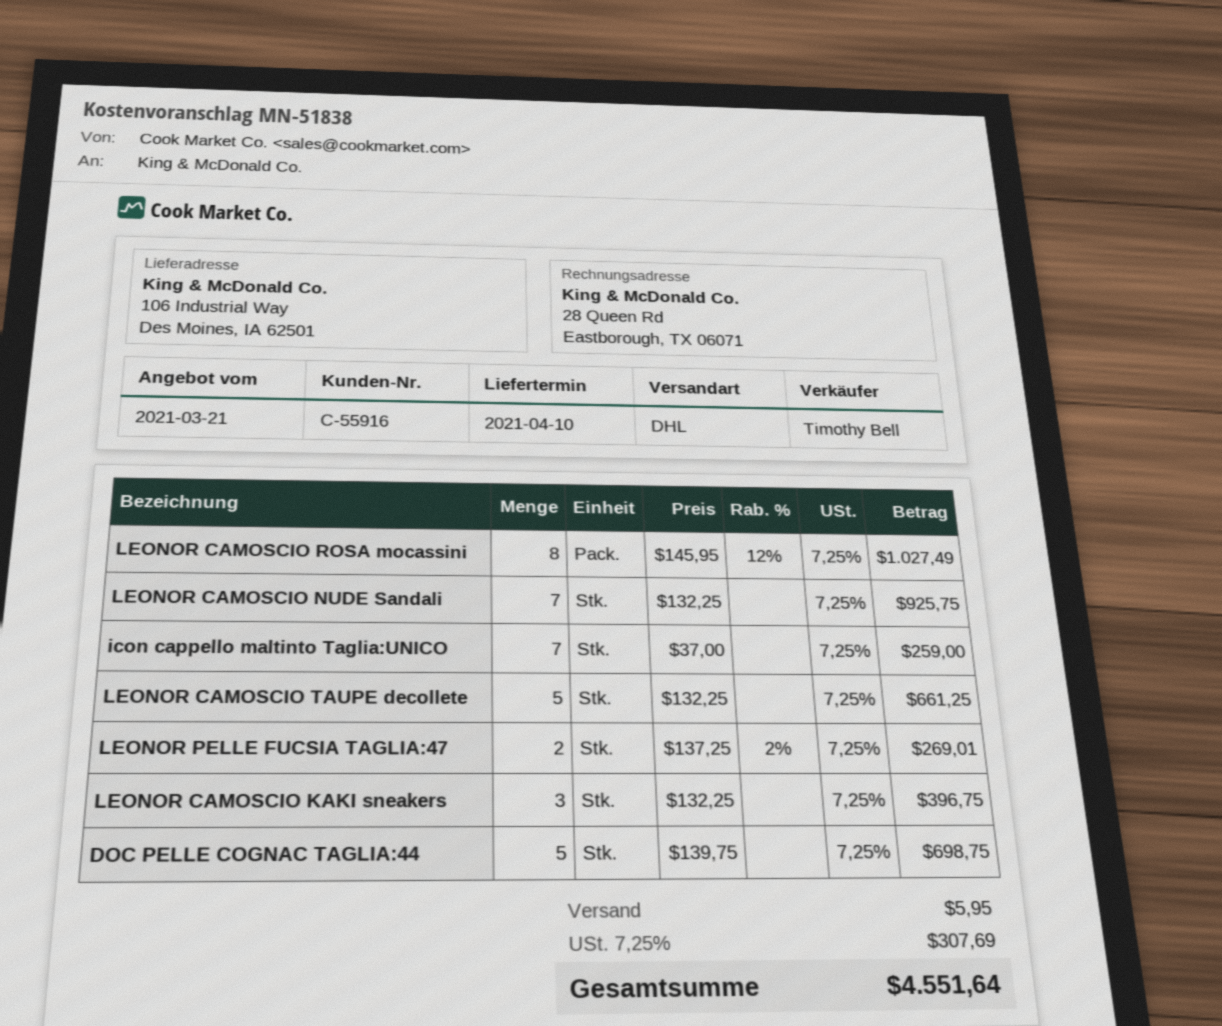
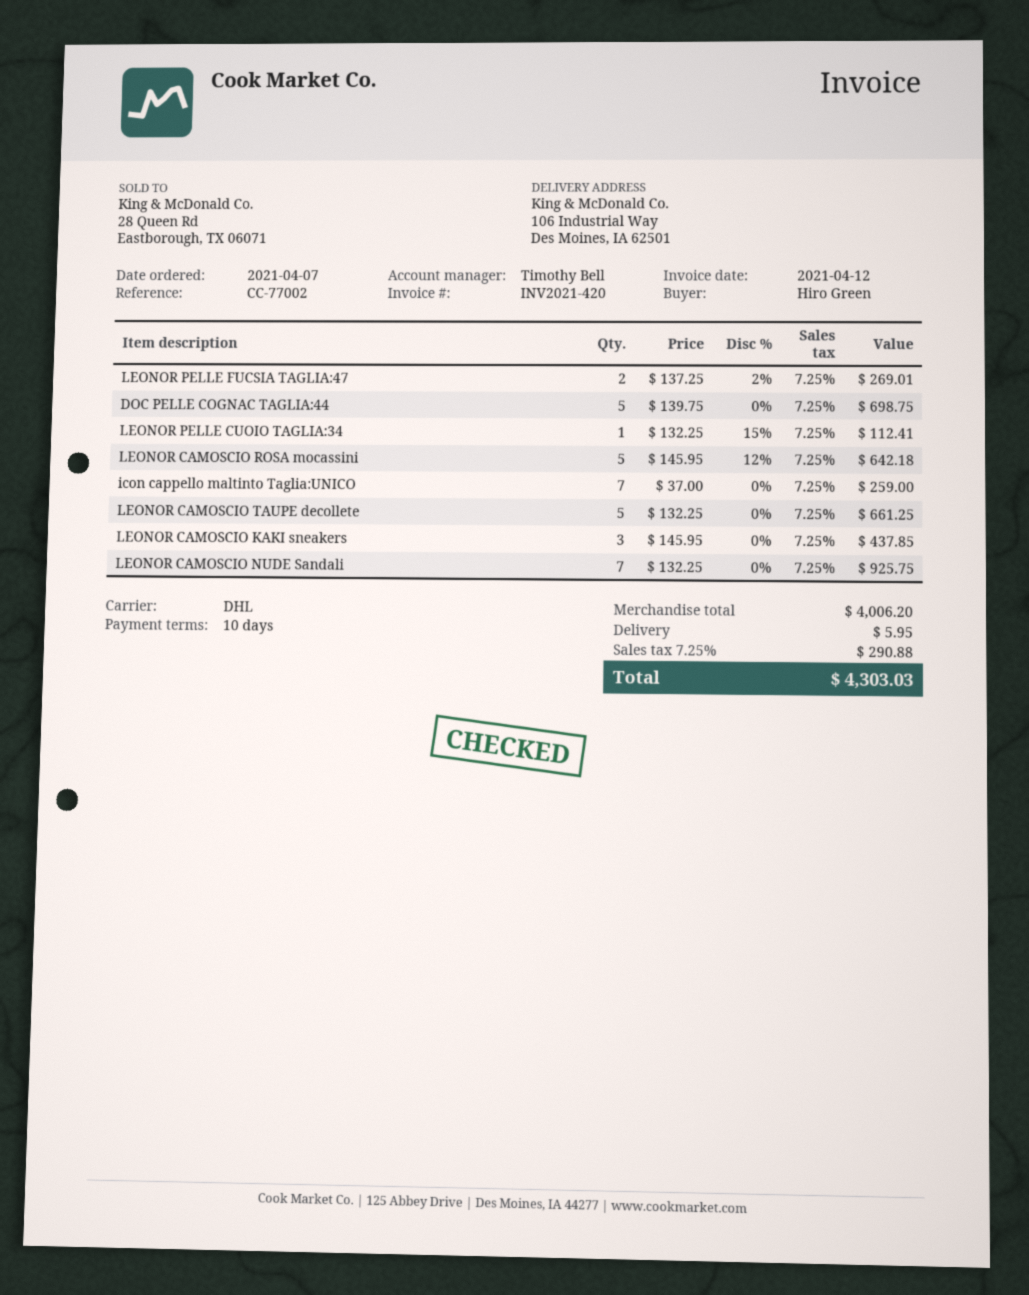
LEONOR CAMOSCIO ROSA mocassini: 8 x 145.95 - 12% = 1027.49 -> 5 x 145.95 - 12% = 642.18
LEONOR CAMOSCIO KAKI sneakers: 3 x 132.25 = 396.75 -> 3 x 145.95 = 437.85
LEONOR PELLE CUOIO TAGLIA:34: none -> 1 x 132.25 - 15% = 112.41
tax: 7.25% = 307.69 -> 7.25% = 290.88
total: 4551.64 -> 4303.03

